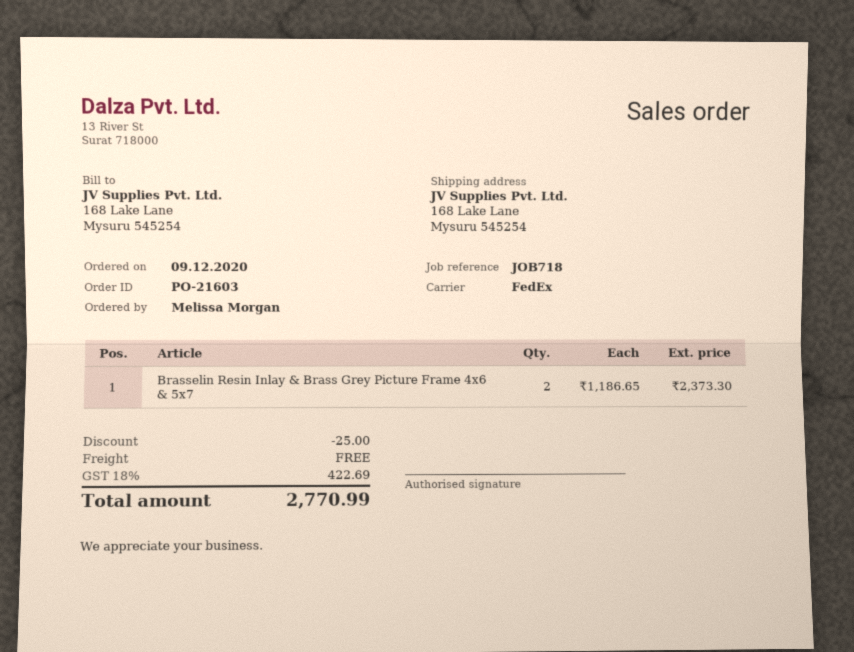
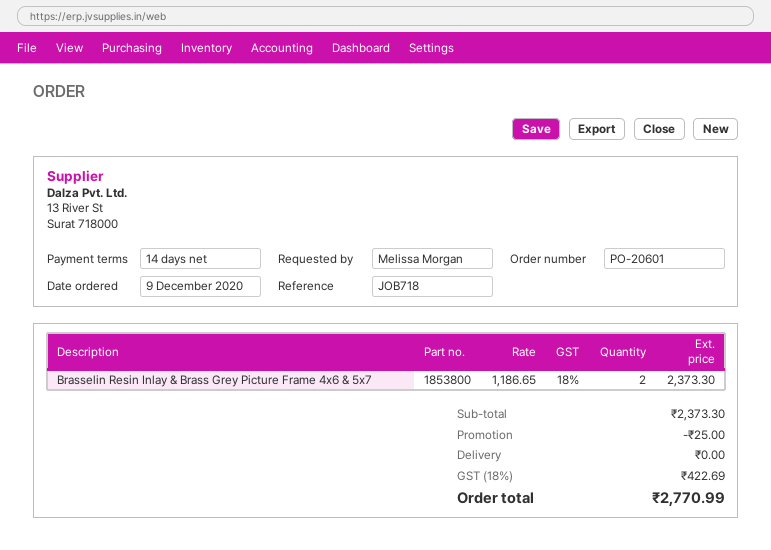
order number: PO-21603 -> PO-20601

